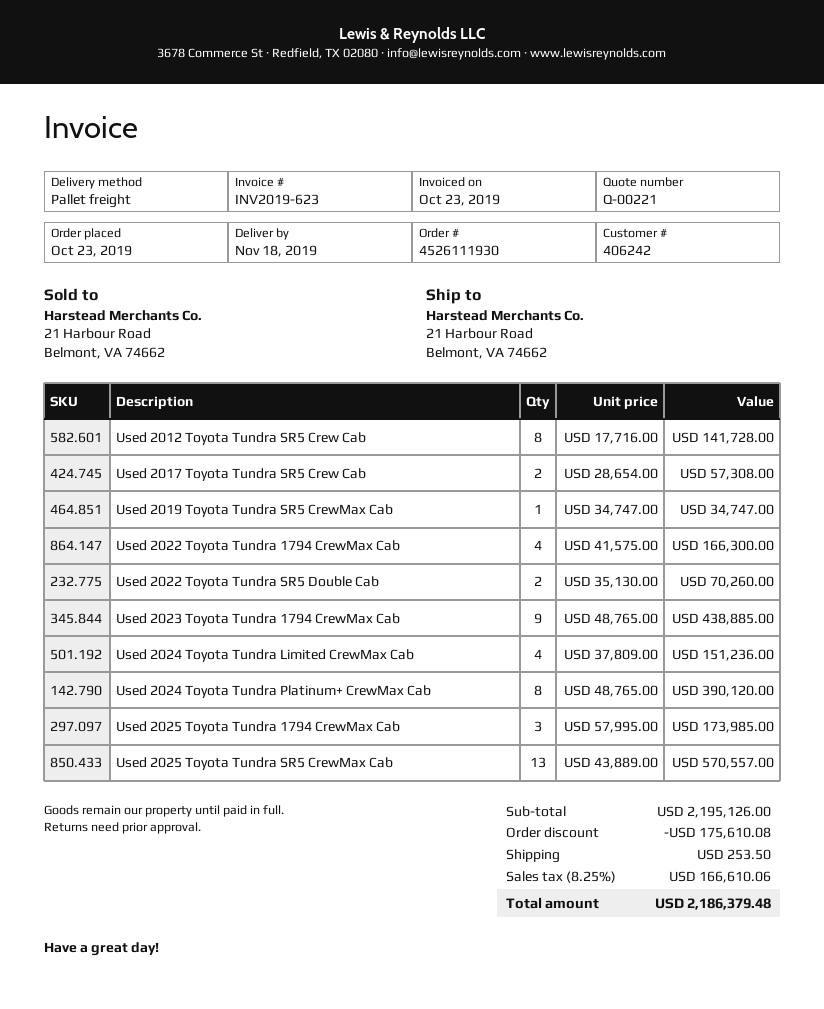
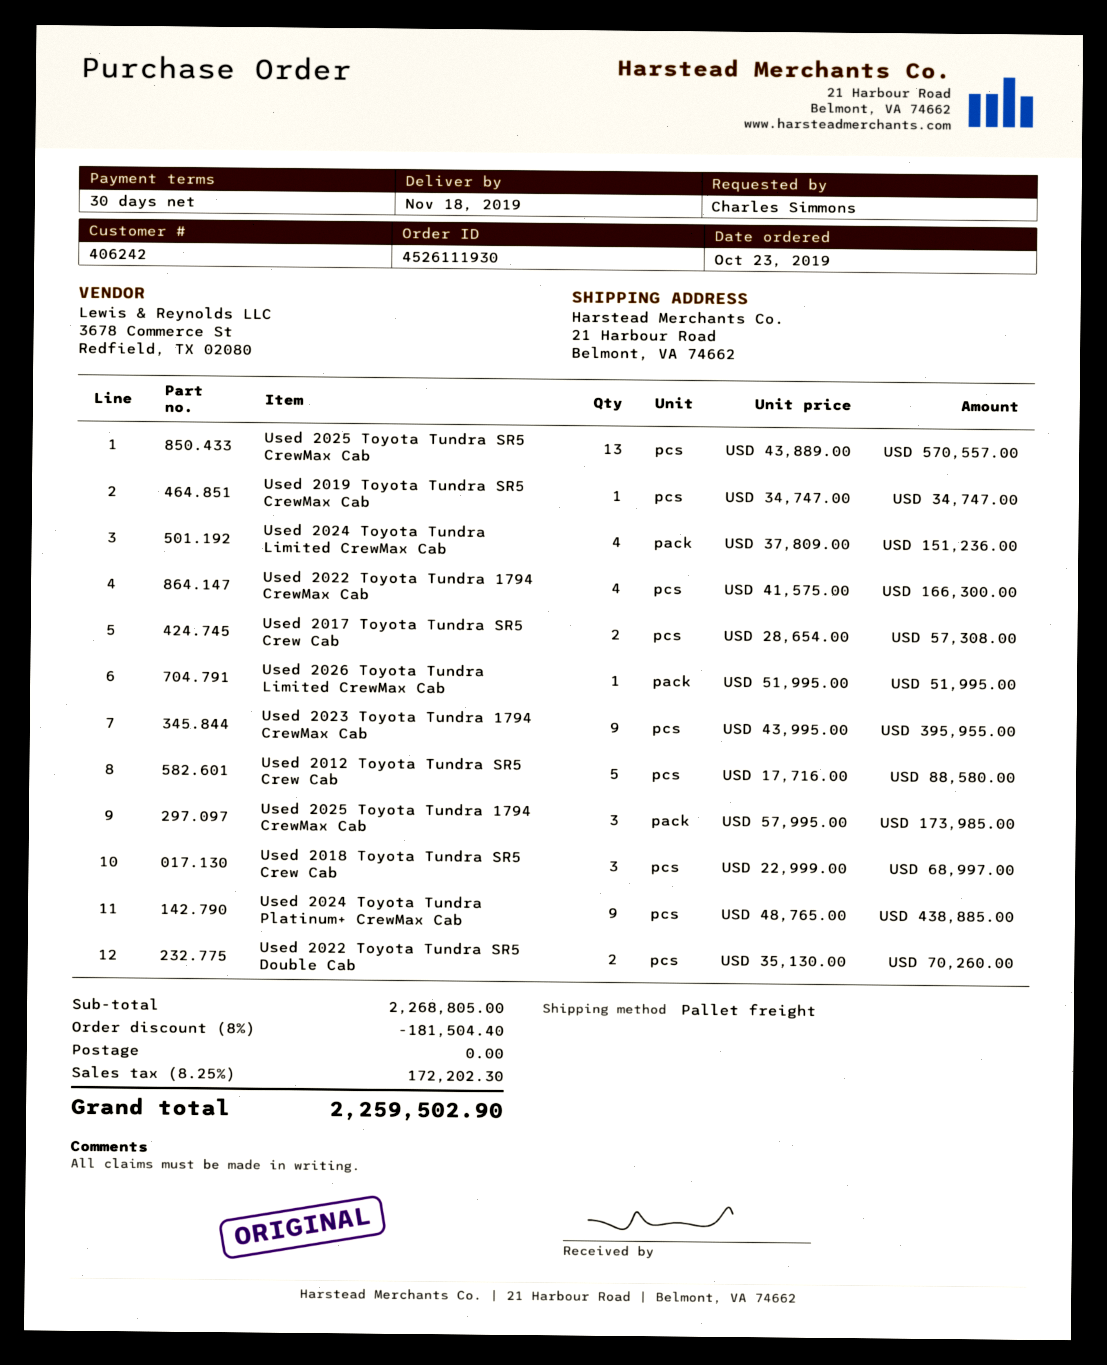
Used 2012 Toyota Tundra SR5 Crew Cab: 8 x 17716.00 = 141728.00 -> 5 x 17716.00 = 88580.00
Used 2023 Toyota Tundra 1794 CrewMax Cab: 9 x 48765.00 = 438885.00 -> 9 x 43995.00 = 395955.00
Used 2024 Toyota Tundra Platinum+ CrewMax Cab: 8 x 48765.00 = 390120.00 -> 9 x 48765.00 = 438885.00
Used 2026 Toyota Tundra Limited CrewMax Cab: none -> 1 x 51995.00 = 51995.00
Used 2018 Toyota Tundra SR5 Crew Cab: none -> 3 x 22999.00 = 68997.00
subtotal: 2195126.00 -> 2268805.00
discount: 175610.08 -> 181504.40
shipping: 253.50 -> 0.00
tax: 8.25% = 166610.06 -> 8.25% = 172202.30
total: 2186379.48 -> 2259502.90

